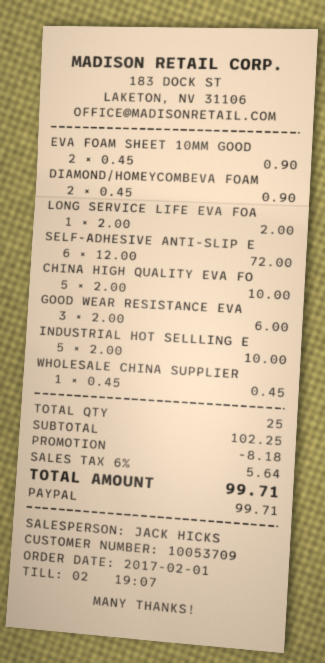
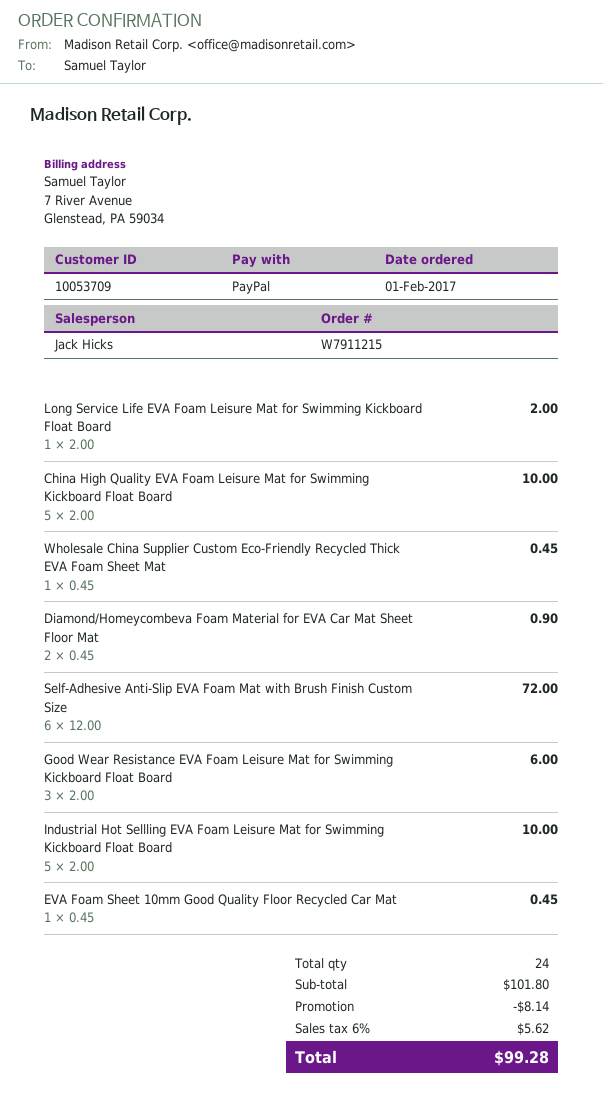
EVA FOAM SHEET 10MM GOOD: 2 x 0.45 = 0.90 -> 1 x 0.45 = 0.45
total quantity: 25 -> 24
subtotal: 102.25 -> 101.80
discount: 8.18 -> 8.14
tax: 6% = 5.64 -> 6% = 5.62
total: 99.71 -> 99.28

